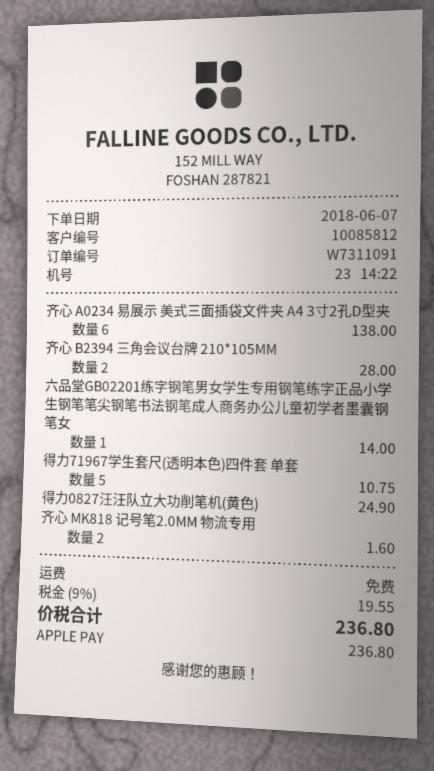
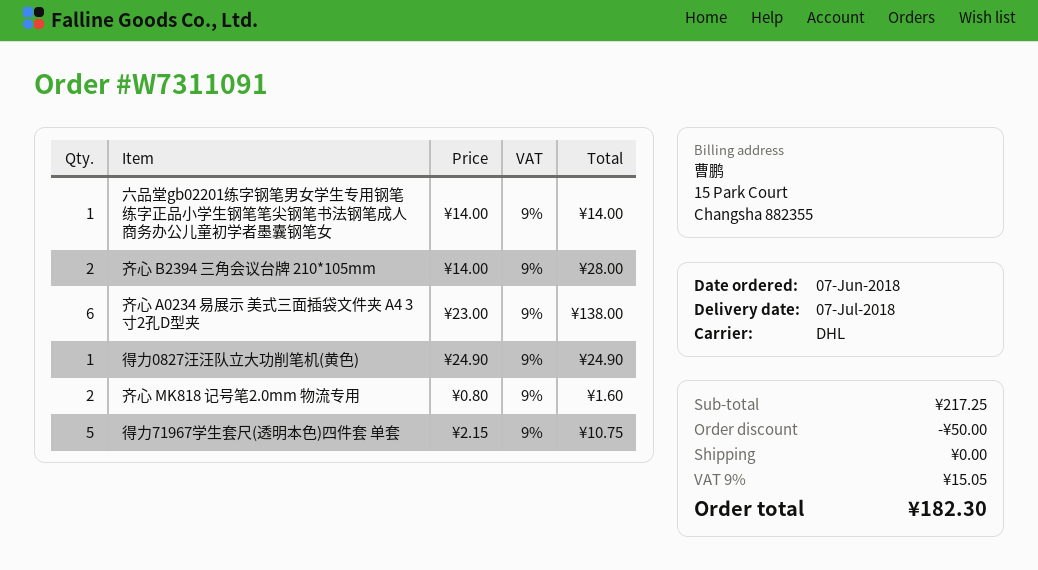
discount: none -> 50.00
tax: 9% = 19.55 -> 9% = 15.05
total: 236.80 -> 182.30

